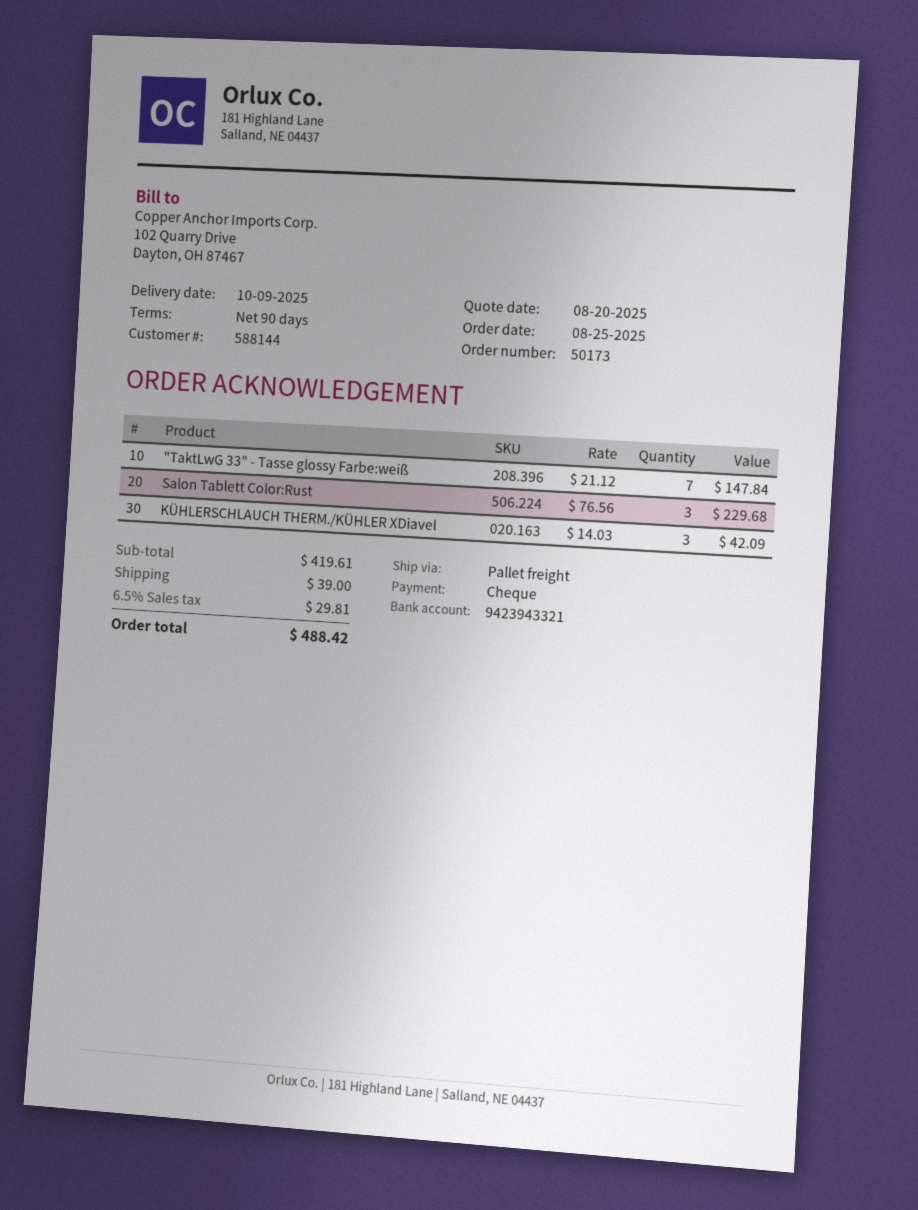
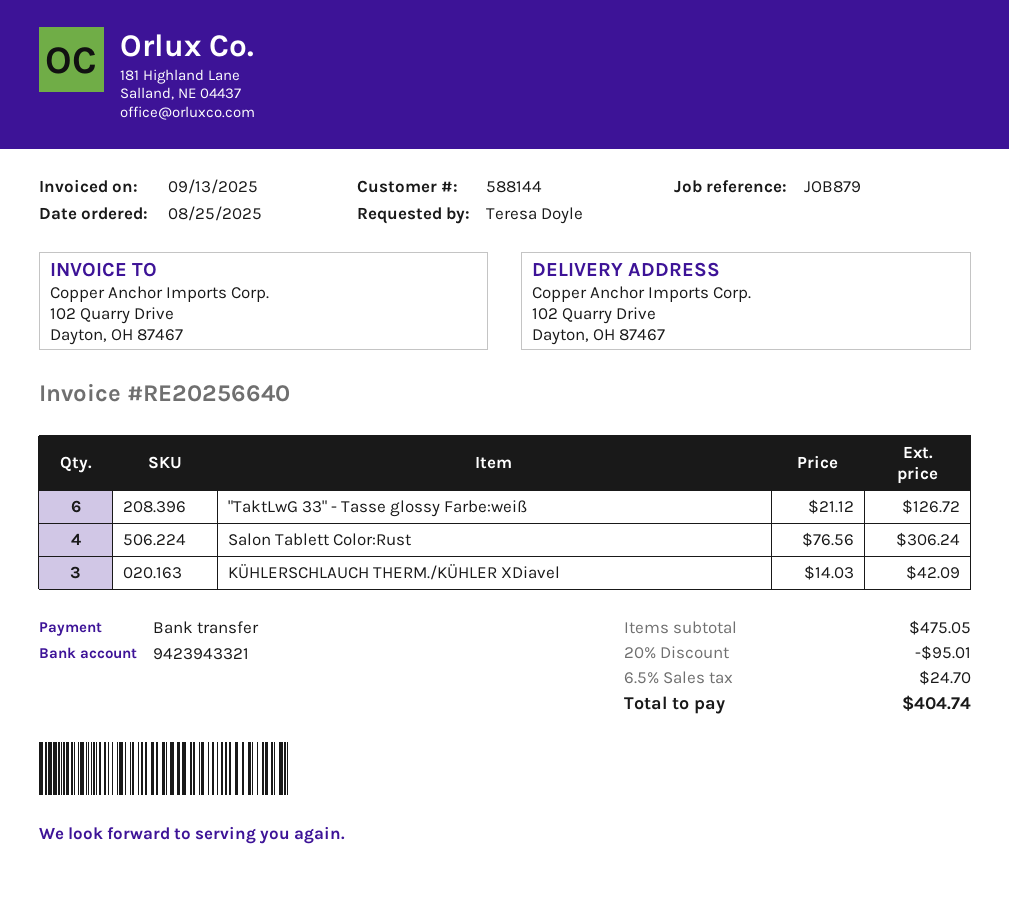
payment method: cheque -> bank transfer
"TaktLwG 33" - Tasse glossy Farbe:weiß: 7 x 21.12 = 147.84 -> 6 x 21.12 = 126.72
Salon Tablett Color:Rust: 3 x 76.56 = 229.68 -> 4 x 76.56 = 306.24
subtotal: 419.61 -> 475.05
discount: none -> 20% = 95.01
shipping: 39.00 -> none
tax: 6.5% = 29.81 -> 6.5% = 24.70
total: 488.42 -> 404.74

